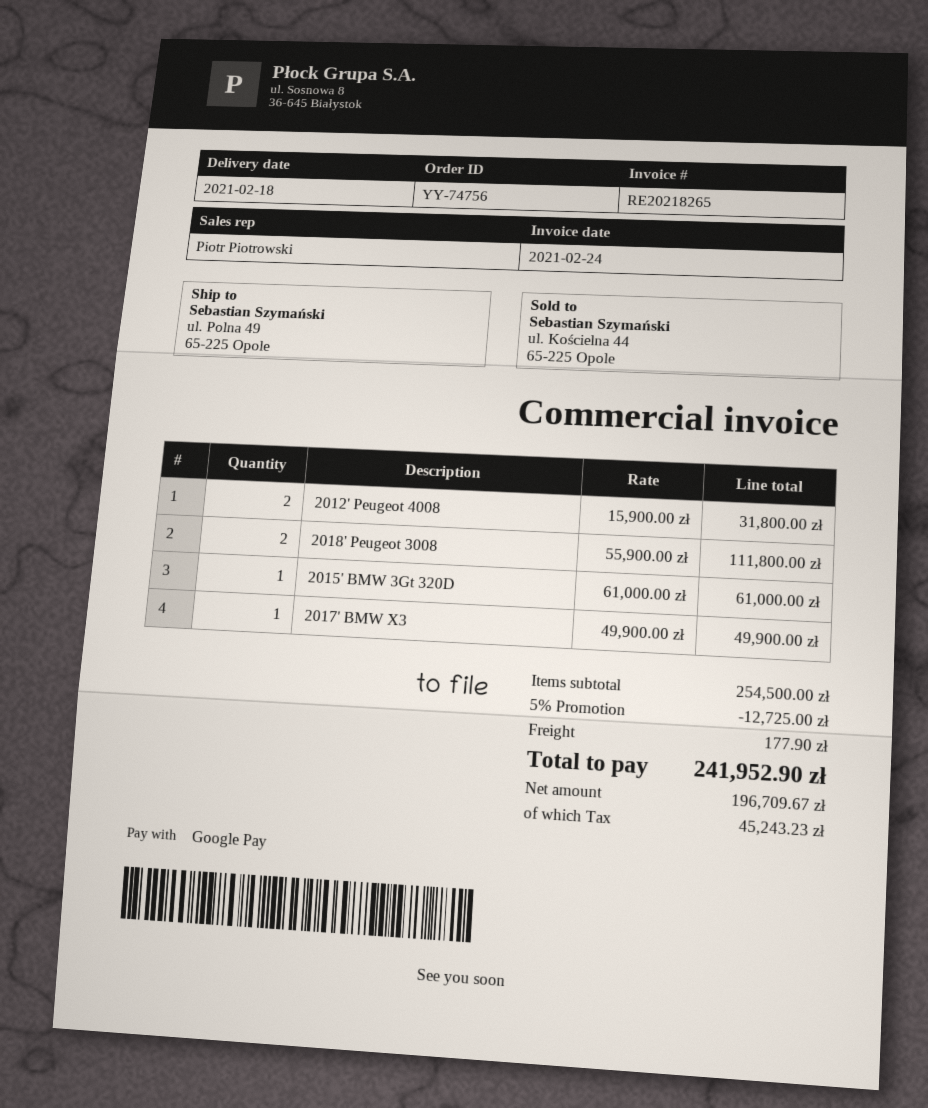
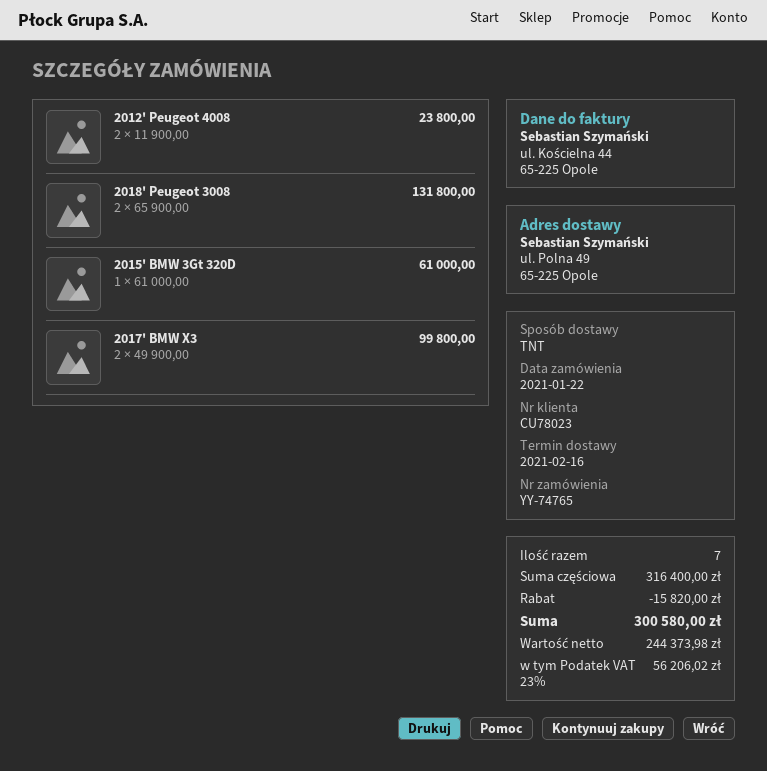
order number: YY-74756 -> YY-74765
delivery date: 2021-02-18 -> 2021-02-16
2012' Peugeot 4008: 2 x 15900.00 = 31800.00 -> 2 x 11900.00 = 23800.00
2018' Peugeot 3008: 2 x 55900.00 = 111800.00 -> 2 x 65900.00 = 131800.00
2017' BMW X3: 1 x 49900.00 = 49900.00 -> 2 x 49900.00 = 99800.00
subtotal: 254500.00 -> 316400.00
discount: 12725.00 -> 15820.00
shipping: 177.90 -> none
net: 196709.67 -> 244373.98
tax: 45243.23 -> 56206.02
total: 241952.90 -> 300580.00

